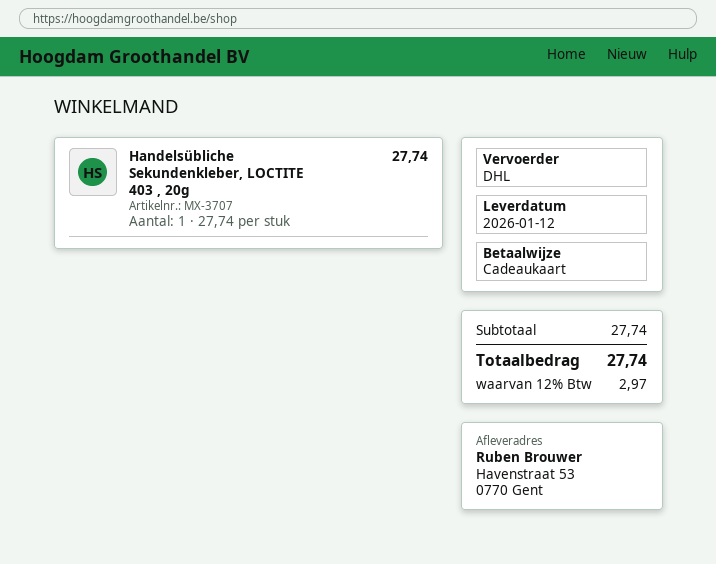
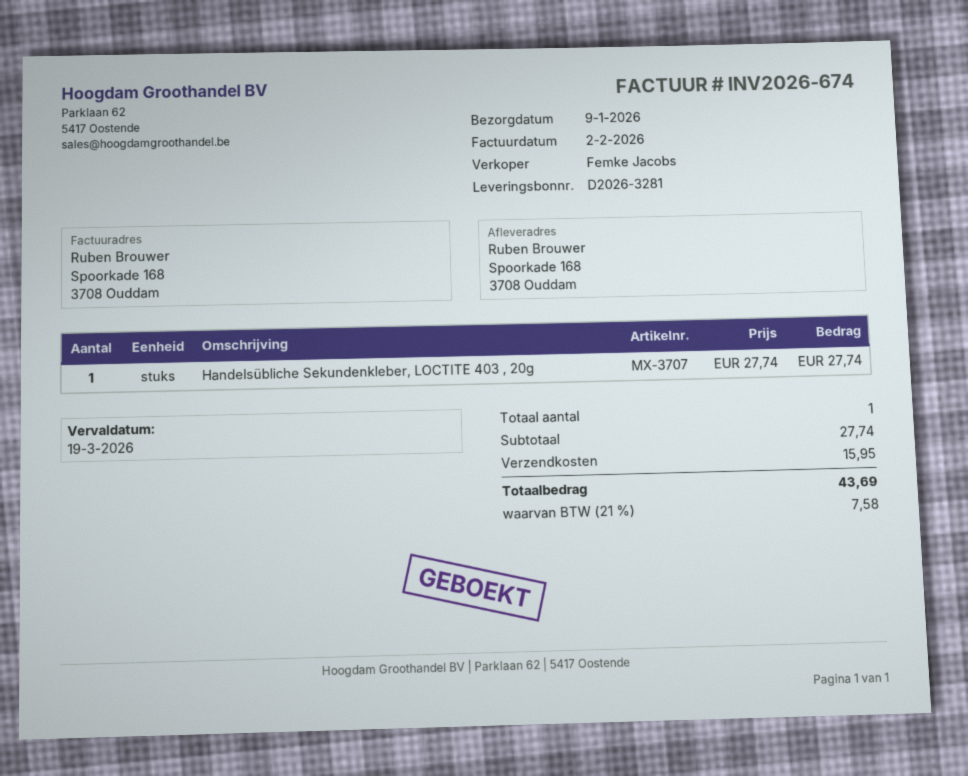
delivery date: 2026-01-12 -> 2026-01-09
ship to: Havenstraat 53, 0770 Gent -> Spoorkade 168, 3708 Ouddam
shipping: none -> 15.95
tax: 12% = 2.97 -> 21% = 7.58
total: 27.74 -> 43.69

